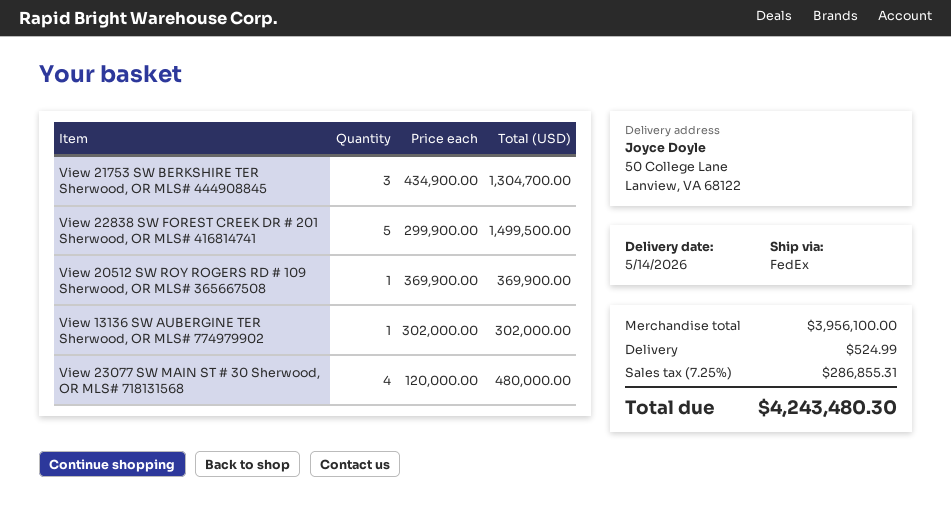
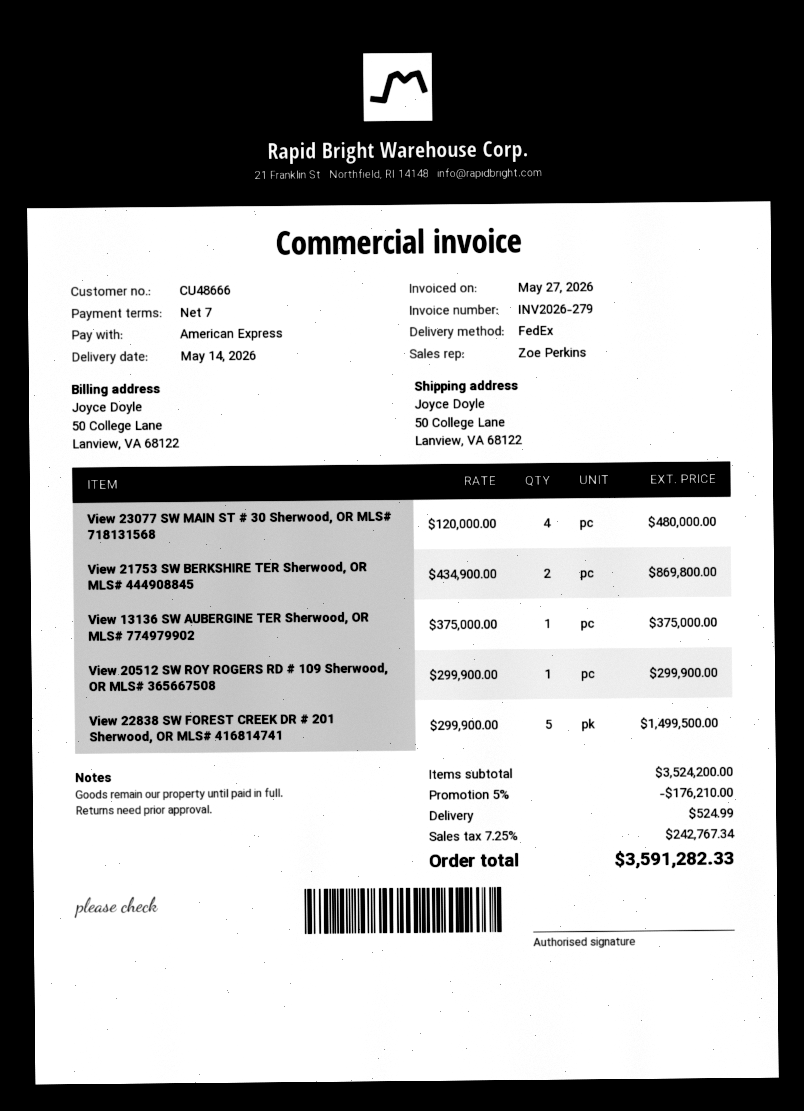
View 21753 SW BERKSHIRE TER Sherwood, OR MLS# 444908845: 3 x 434900.00 = 1304700.00 -> 2 x 434900.00 = 869800.00
View 20512 SW ROY ROGERS RD # 109 Sherwood, OR MLS# 365667508: 1 x 369900.00 = 369900.00 -> 1 x 299900.00 = 299900.00
View 13136 SW AUBERGINE TER Sherwood, OR MLS# 774979902: 1 x 302000.00 = 302000.00 -> 1 x 375000.00 = 375000.00
subtotal: 3956100.00 -> 3524200.00
discount: none -> 5% = 176210.00
tax: 7.25% = 286855.31 -> 7.25% = 242767.34
total: 4243480.30 -> 3591282.33

